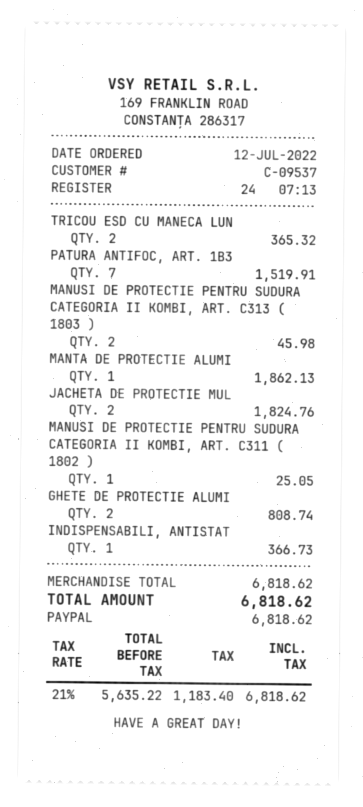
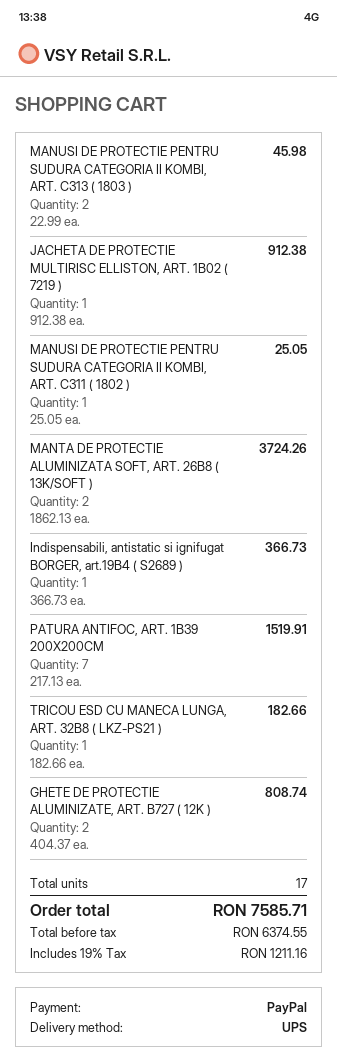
TRICOU ESD CU MANECA LUN: 2 for 365.32 -> 1 for 182.66
MANTA DE PROTECTIE ALUMI: 1 for 1862.13 -> 2 for 3724.26
JACHETA DE PROTECTIE MUL: 2 for 1824.76 -> 1 for 912.38
net: 5635.22 -> 6374.55
tax: 21% = 1183.40 -> 19% = 1211.16
total: 6818.62 -> 7585.71

